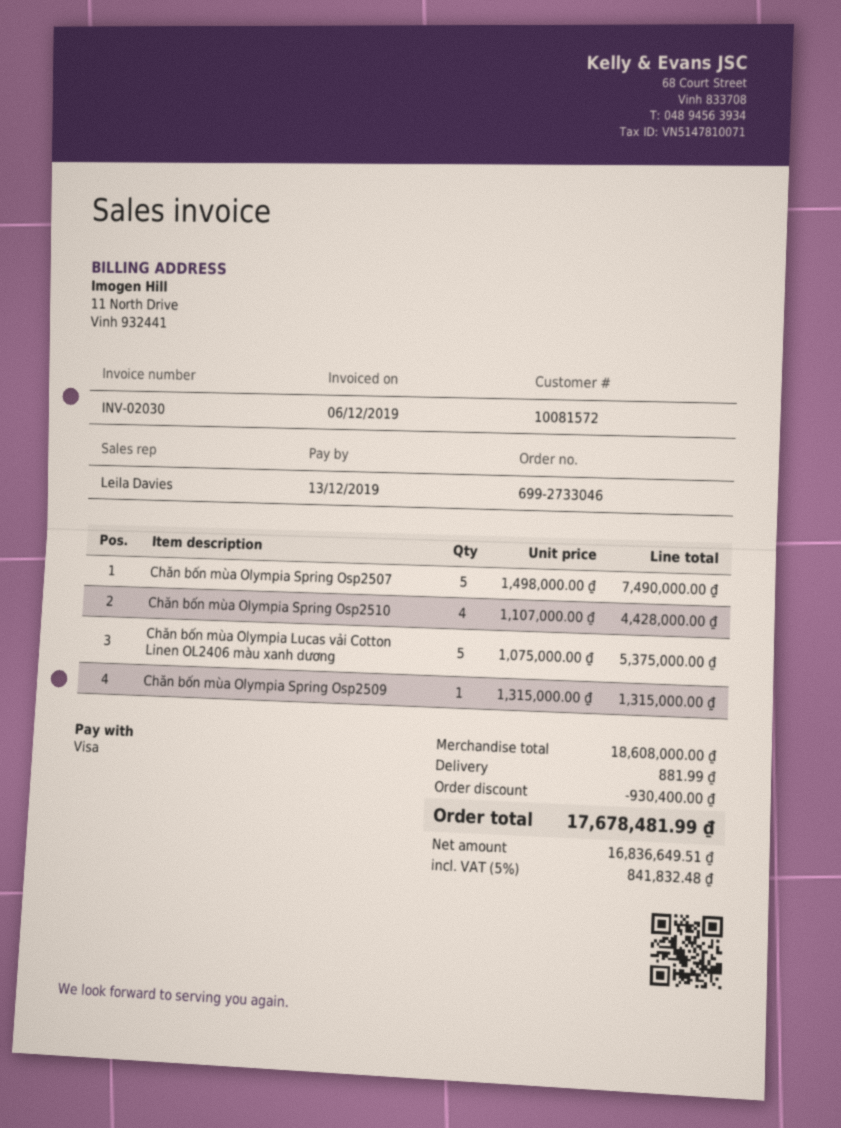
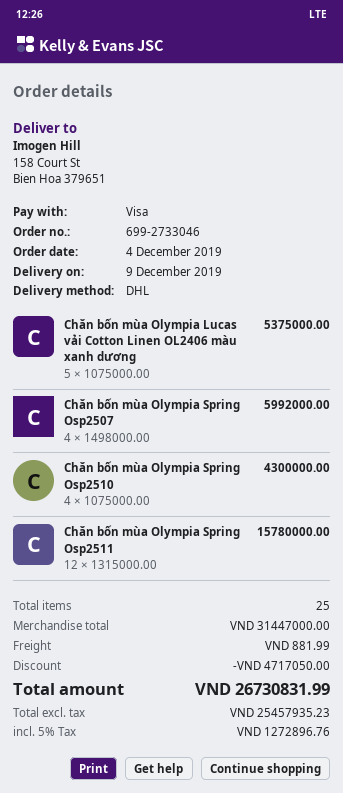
Chăn bốn mùa Olympia Spring Osp2507: 5 x 1498000.00 = 7490000.00 -> 4 x 1498000.00 = 5992000.00
Chăn bốn mùa Olympia Spring Osp2510: 4 x 1107000.00 = 4428000.00 -> 4 x 1075000.00 = 4300000.00
Chăn bốn mùa Olympia Spring Osp2509: 1 x 1315000.00 = 1315000.00 -> none
Chăn bốn mùa Olympia Spring Osp2511: none -> 12 x 1315000.00 = 15780000.00
subtotal: 18608000.00 -> 31447000.00
discount: 930400.00 -> 4717050.00
net: 16836649.51 -> 25457935.23
tax: 5% = 841832.48 -> 5% = 1272896.76
total: 17678481.99 -> 26730831.99

